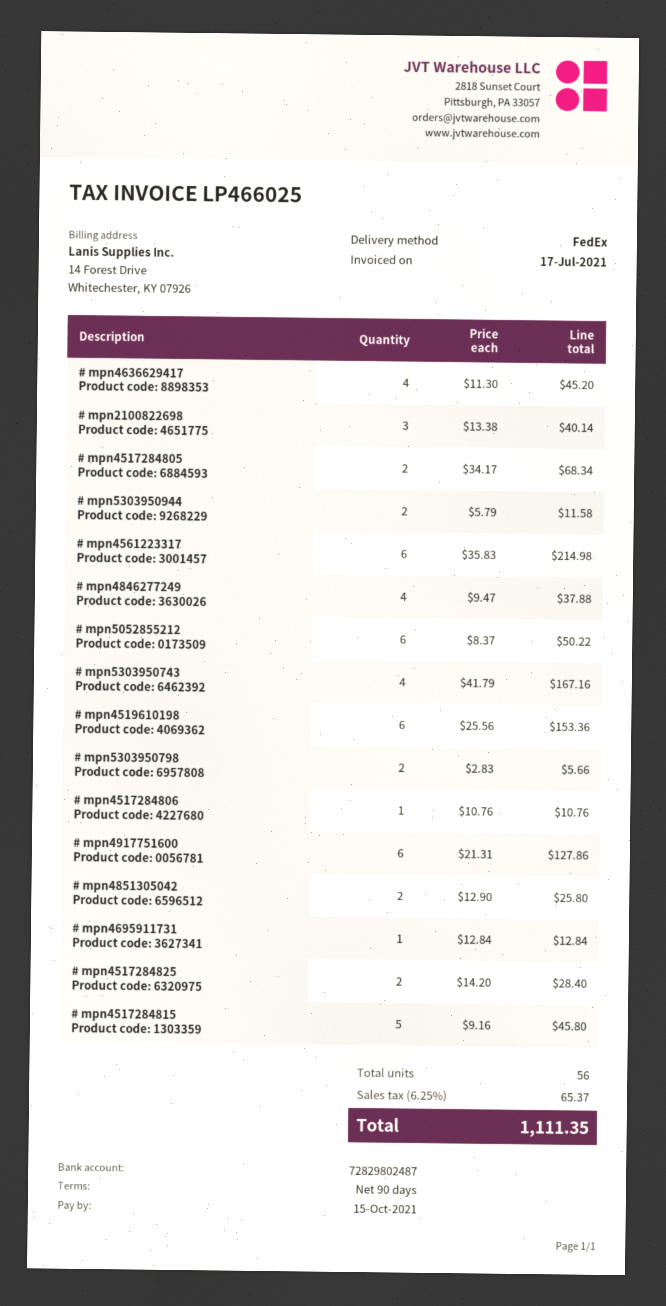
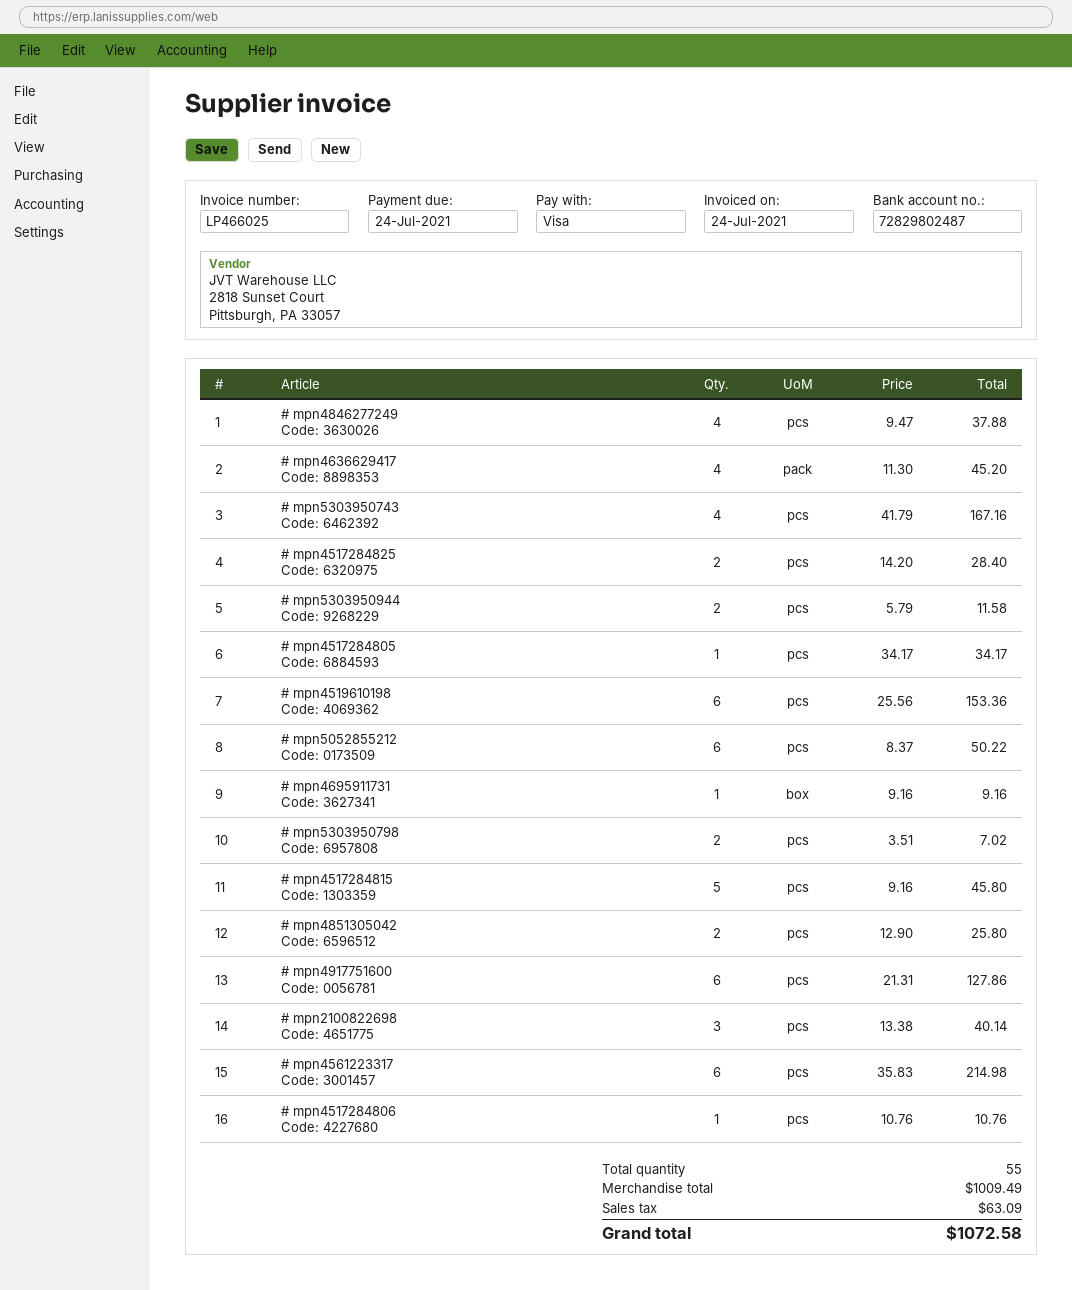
invoice date: 2021-07-17 -> 2021-07-24
due date: 2021-10-15 -> 2021-07-24
# mpn4517284805: 2 x 34.17 = 68.34 -> 1 x 34.17 = 34.17
# mpn5303950798: 2 x 2.83 = 5.66 -> 2 x 3.51 = 7.02
# mpn4695911731: 1 x 12.84 = 12.84 -> 1 x 9.16 = 9.16
total quantity: 56 -> 55
tax: 65.37 -> 63.09
total: 1111.35 -> 1072.58

